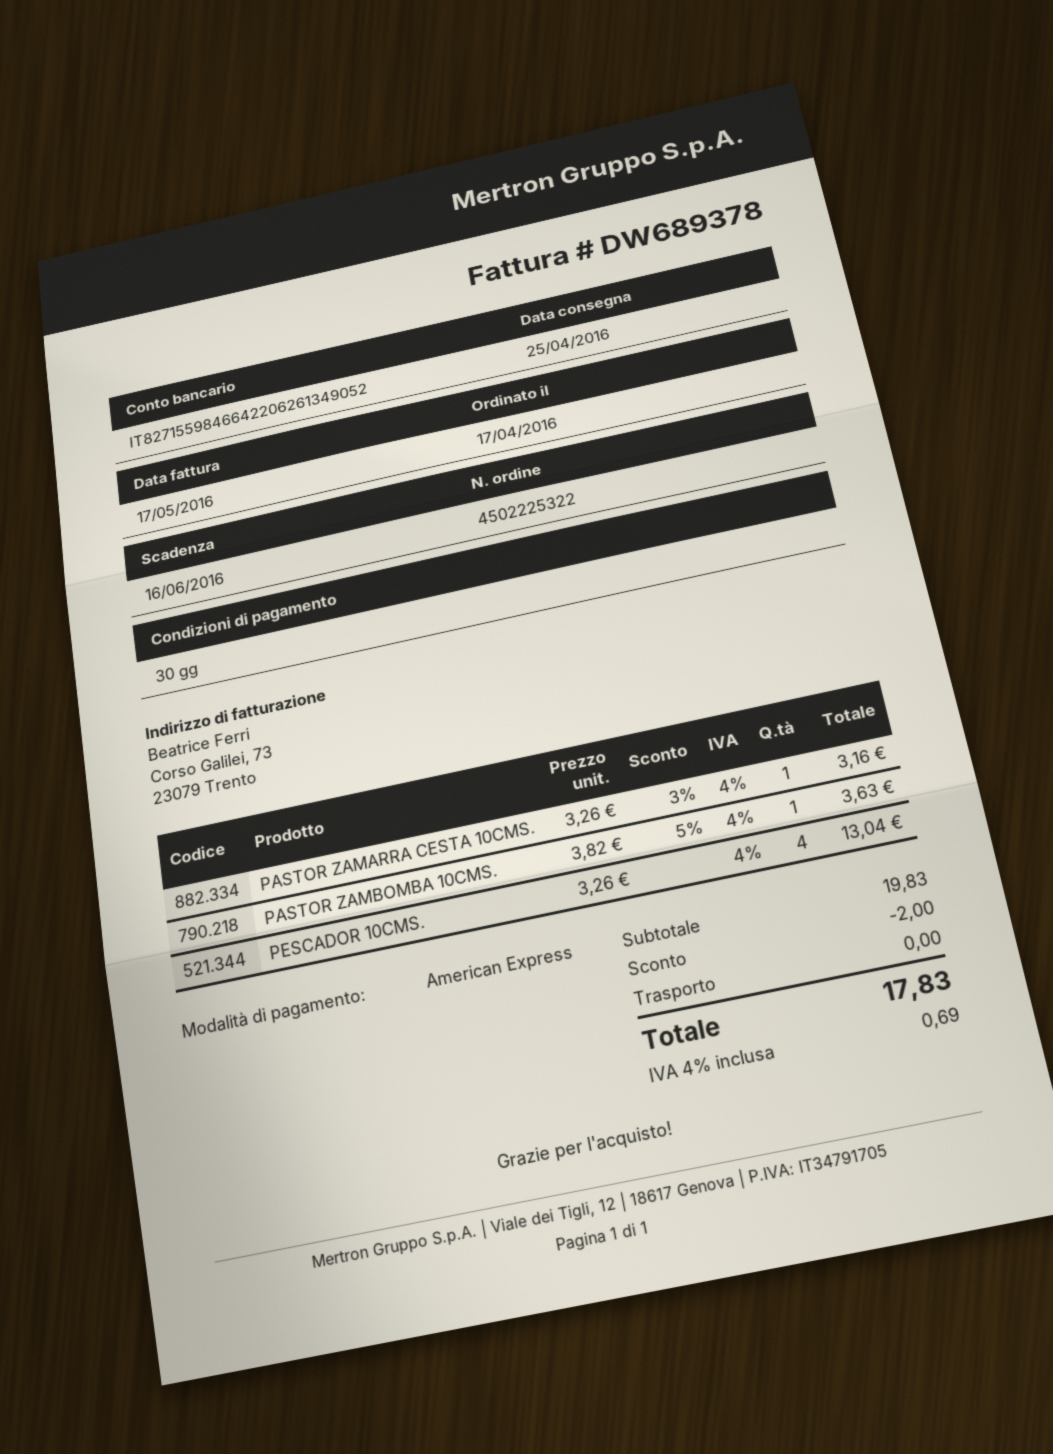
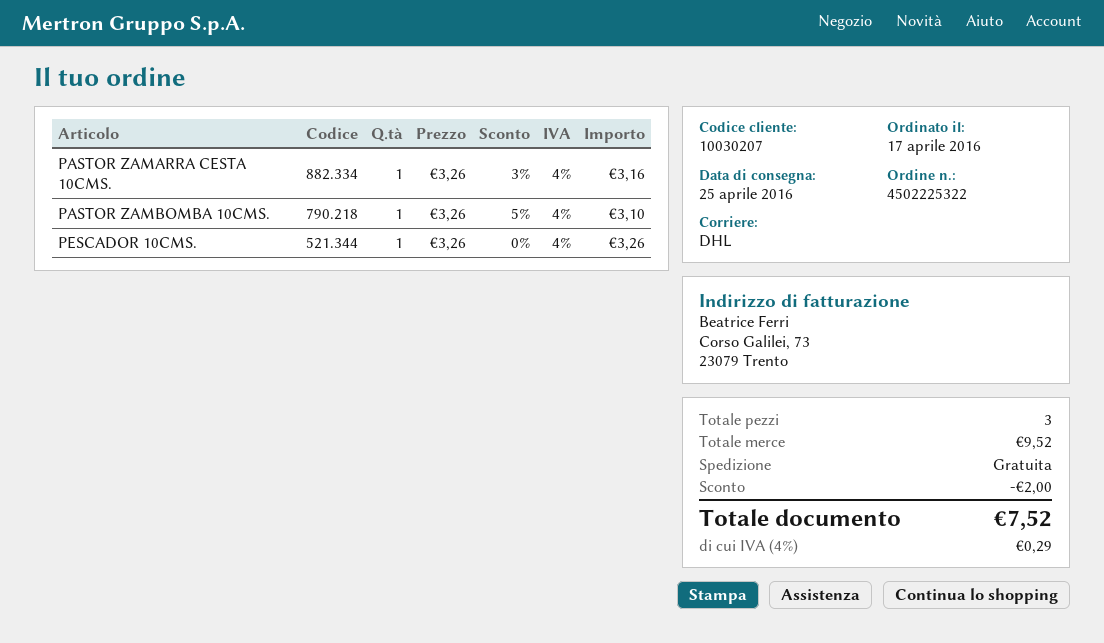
PASTOR ZAMBOMBA 10CMS.: 1 x 3.82 - 5% = 3.63 -> 1 x 3.26 - 5% = 3.10
PESCADOR 10CMS.: 4 x 3.26 = 13.04 -> 1 x 3.26 = 3.26
subtotal: 19.83 -> 9.52
tax: 4% = 0.69 -> 4% = 0.29
total: 17.83 -> 7.52

